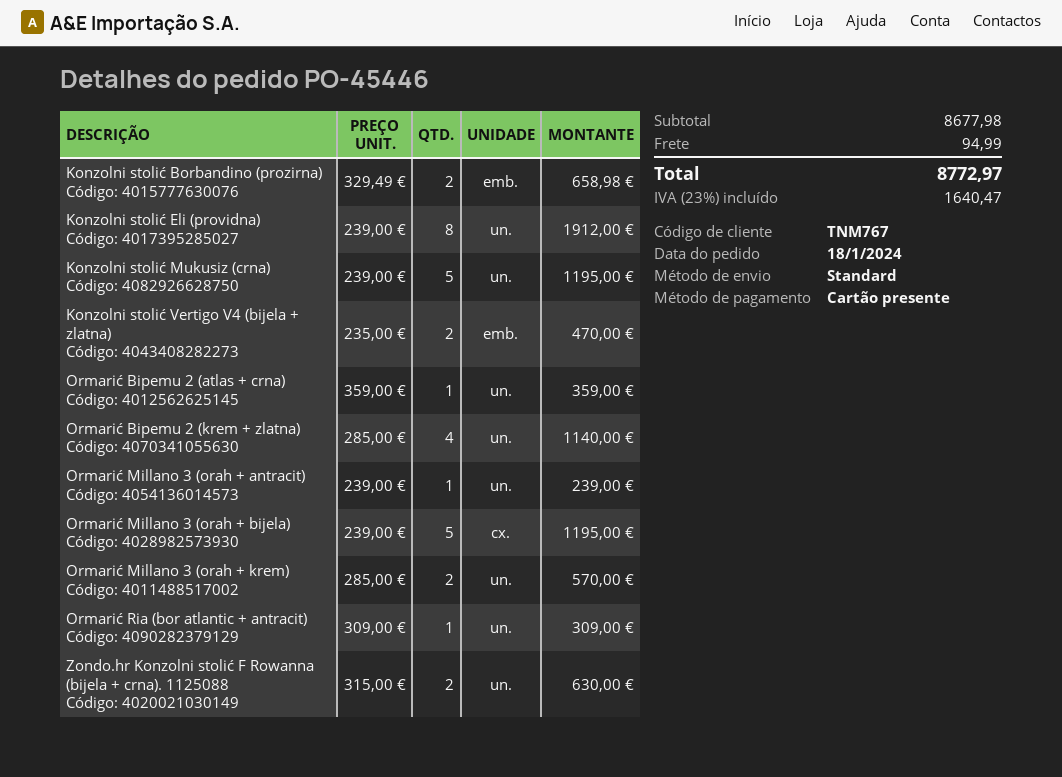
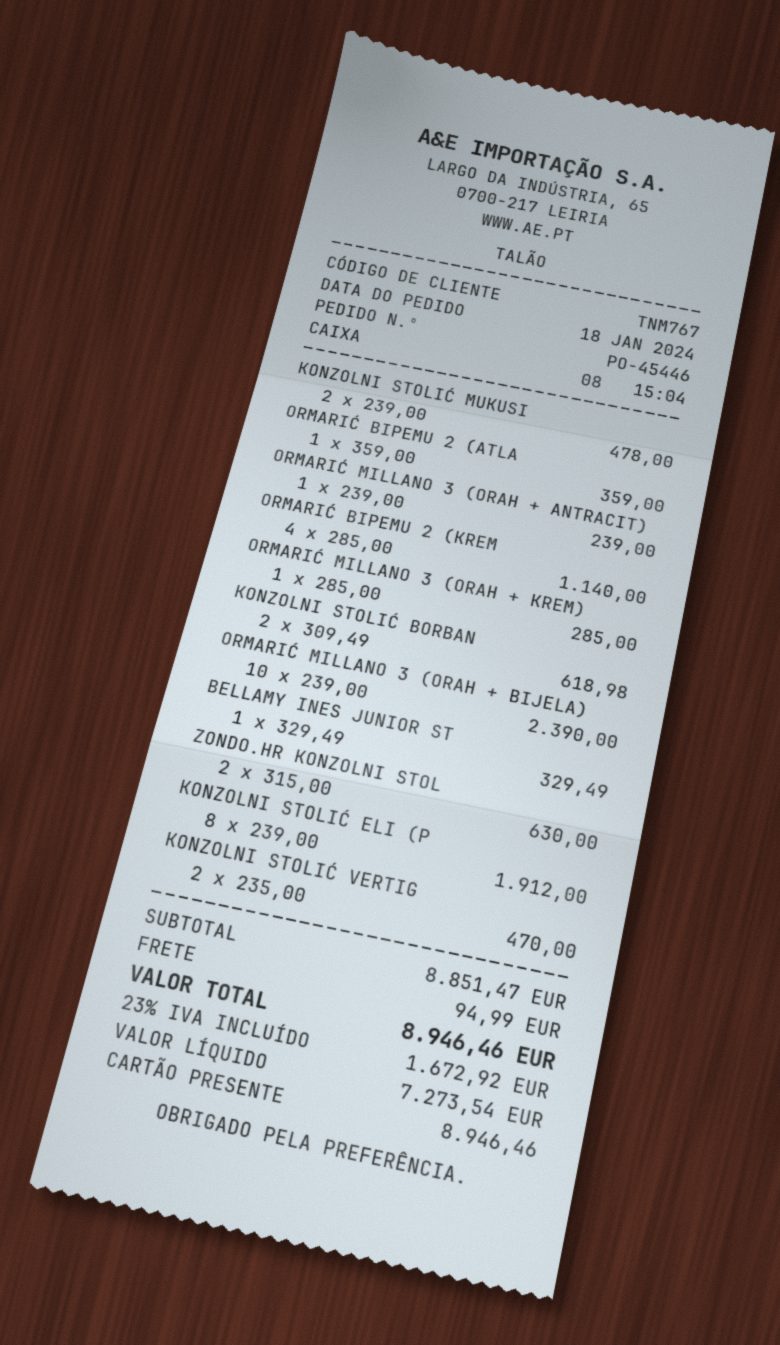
Konzolni stolić Borbandino (prozirna): 2 x 329.49 = 658.98 -> 2 x 309.49 = 618.98
Konzolni stolić Mukusiz (crna): 5 x 239.00 = 1195.00 -> 2 x 239.00 = 478.00
Ormarić Millano 3 (orah + bijela): 5 x 239.00 = 1195.00 -> 10 x 239.00 = 2390.00
Ormarić Millano 3 (orah + krem): 2 x 285.00 = 570.00 -> 1 x 285.00 = 285.00
Ormarić Ria (bor atlantic + antracit): 1 x 309.00 = 309.00 -> none
BELLAMY INES JUNIOR ST: none -> 1 x 329.49 = 329.49
subtotal: 8677.98 -> 8851.47
tax: 23% = 1640.47 -> 23% = 1672.92
total: 8772.97 -> 8946.46

